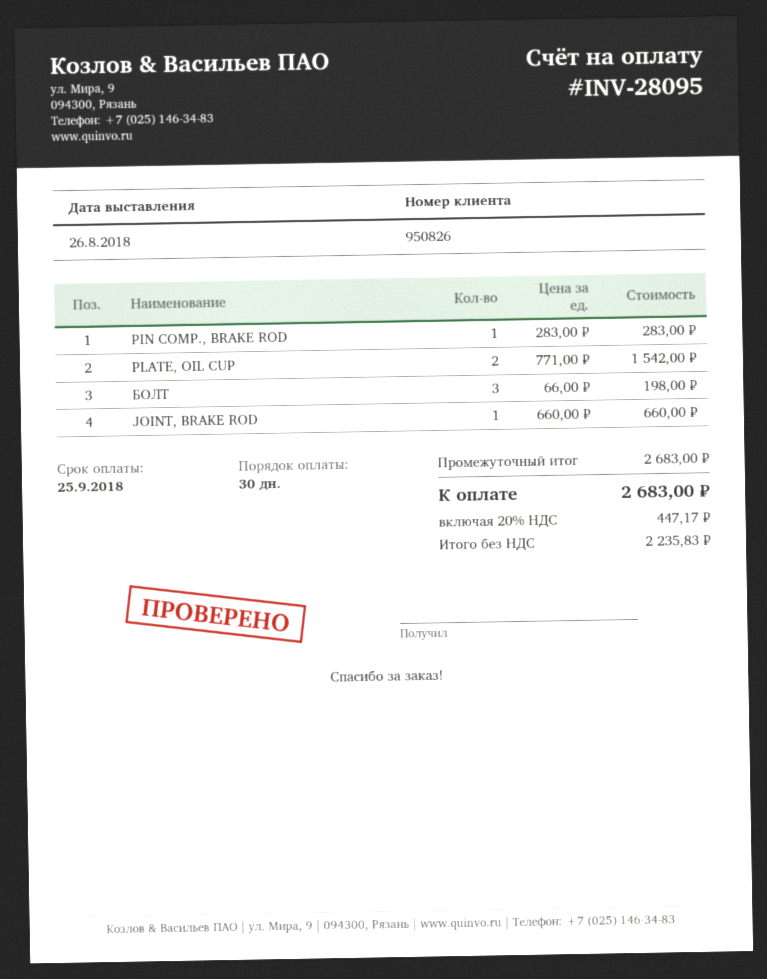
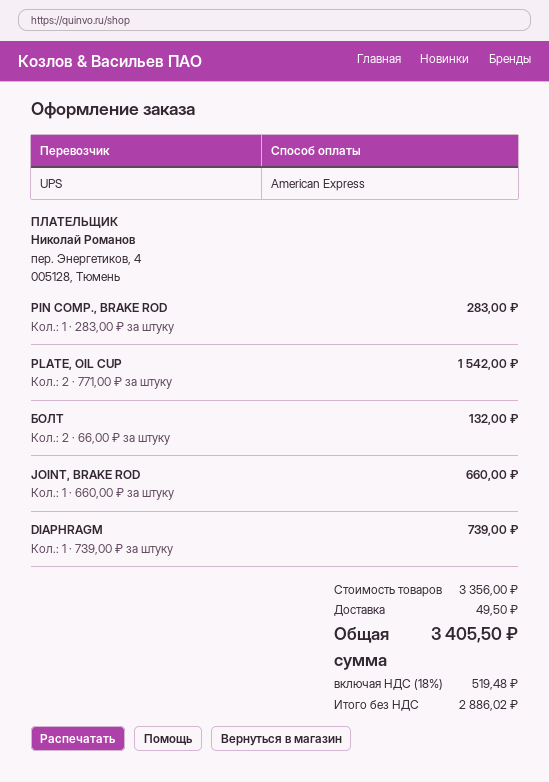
БОЛТ: 3 x 66.00 = 198.00 -> 2 x 66.00 = 132.00
DIAPHRAGM: none -> 1 x 739.00 = 739.00
subtotal: 2683.00 -> 3356.00
shipping: none -> 49.50
net: 2235.83 -> 2886.02
tax: 20% = 447.17 -> 18% = 519.48
total: 2683.00 -> 3405.50

